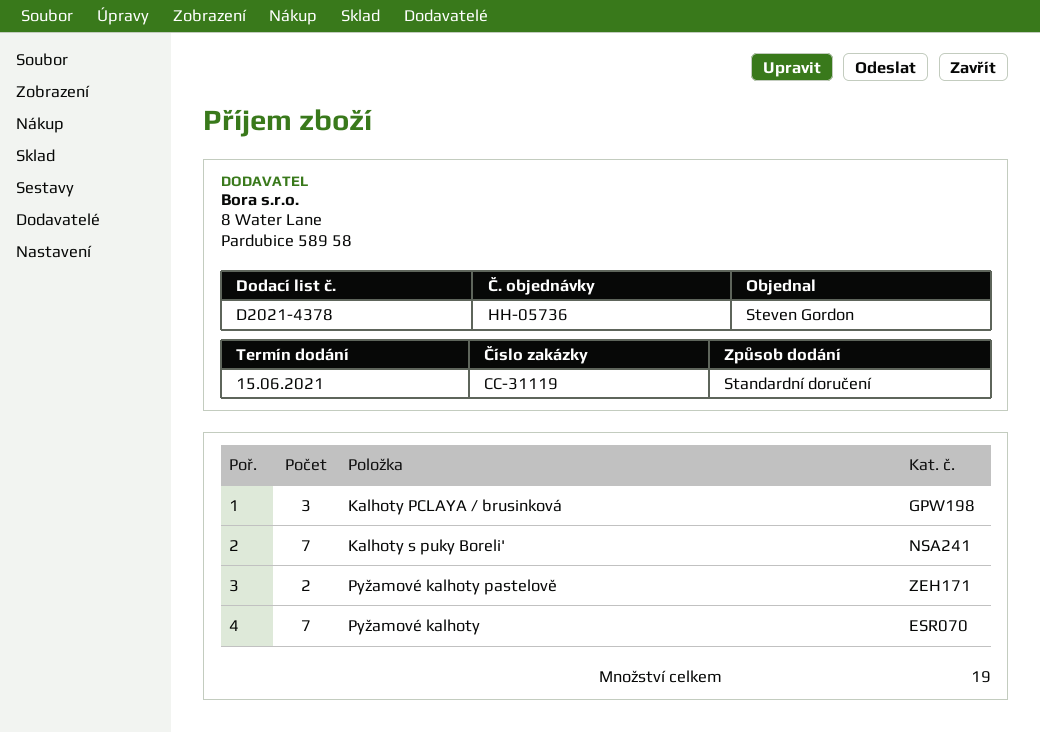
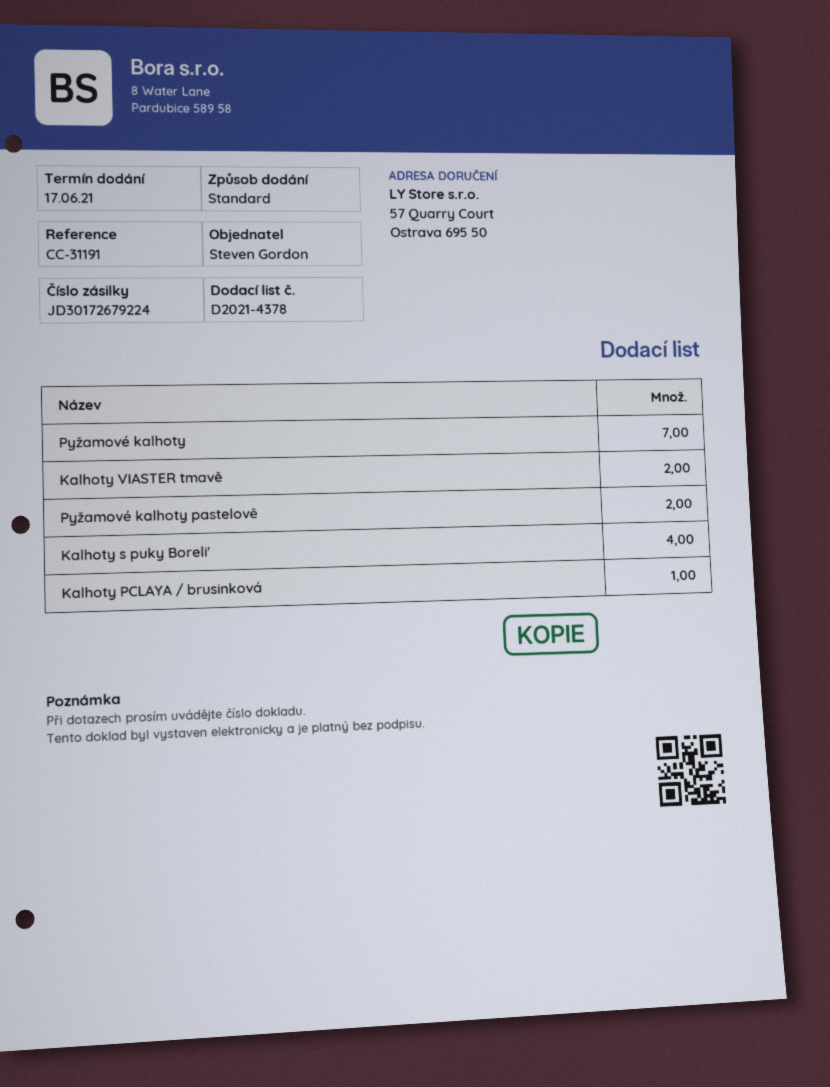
delivery date: 2021-06-15 -> 2021-06-17
reference: CC-31119 -> CC-31191
Kalhoty PCLAYA / brusinková: 3 -> 1
Kalhoty s puky Boreli': 7 -> 4
Kalhoty VIASTER tmavě: none -> 2

